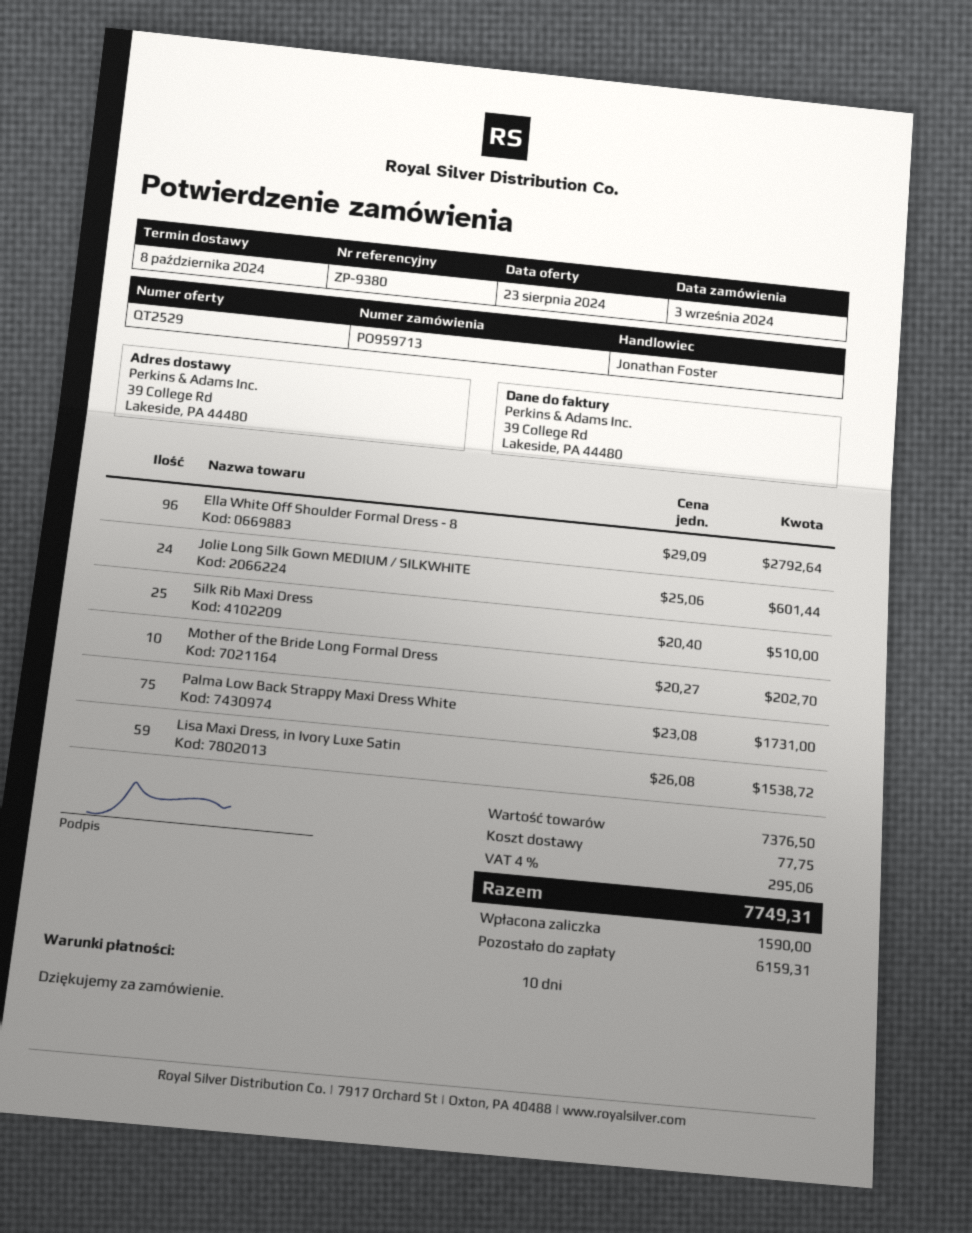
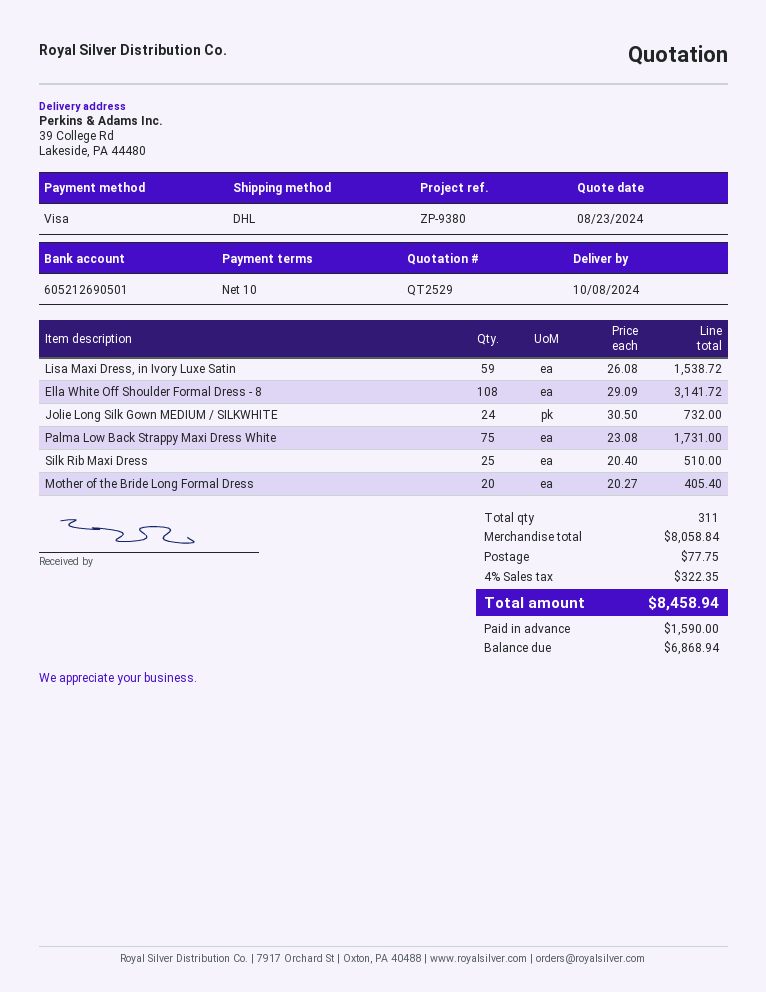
Ella White Off Shoulder Formal Dress - 8: 96 x 29.09 = 2792.64 -> 108 x 29.09 = 3141.72
Jolie Long Silk Gown MEDIUM / SILKWHITE: 24 x 25.06 = 601.44 -> 24 x 30.50 = 732.00
Mother of the Bride Long Formal Dress: 10 x 20.27 = 202.70 -> 20 x 20.27 = 405.40
subtotal: 7376.50 -> 8058.84
tax: 4% = 295.06 -> 4% = 322.35
total: 7749.31 -> 8458.94
balance: 6159.31 -> 6868.94

